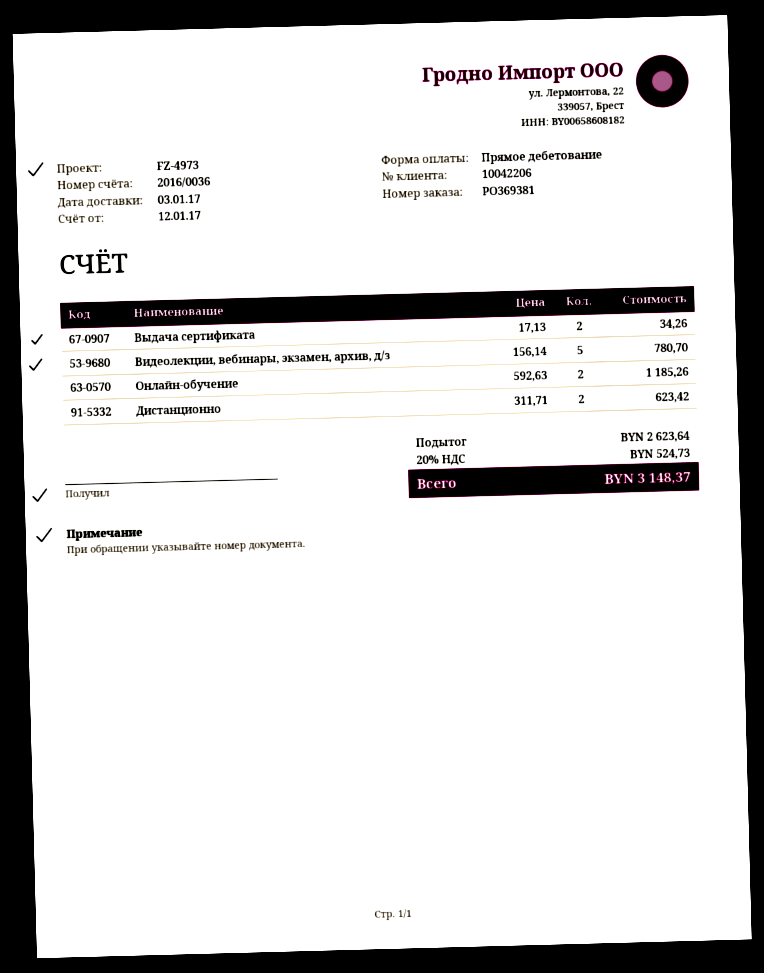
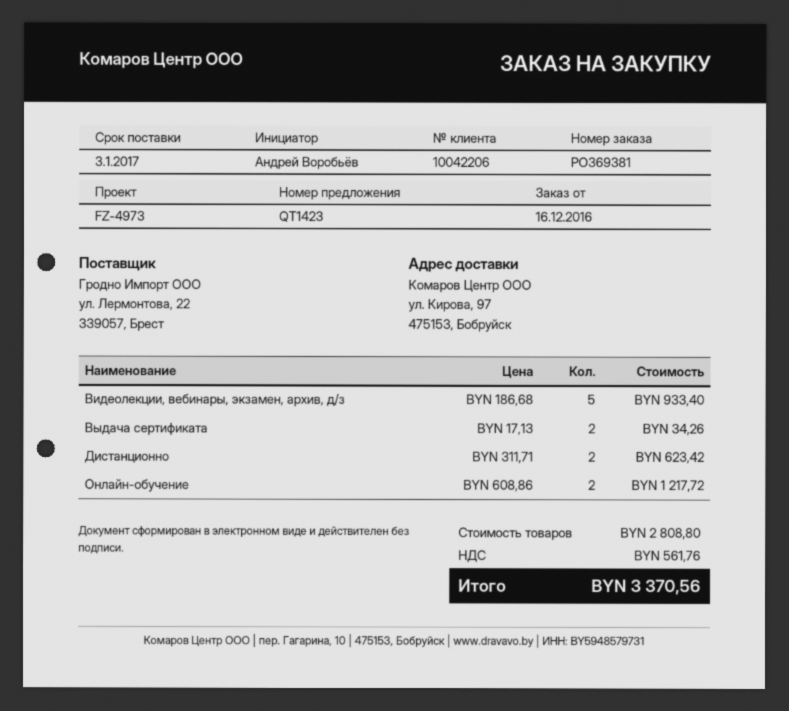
Видеолекции, вебинары, экзамен, архив, д/з: 5 x 156.14 = 780.70 -> 5 x 186.68 = 933.40
Онлайн-обучение: 2 x 592.63 = 1185.26 -> 2 x 608.86 = 1217.72
subtotal: 2623.64 -> 2808.80
tax: 524.73 -> 561.76
total: 3148.37 -> 3370.56

